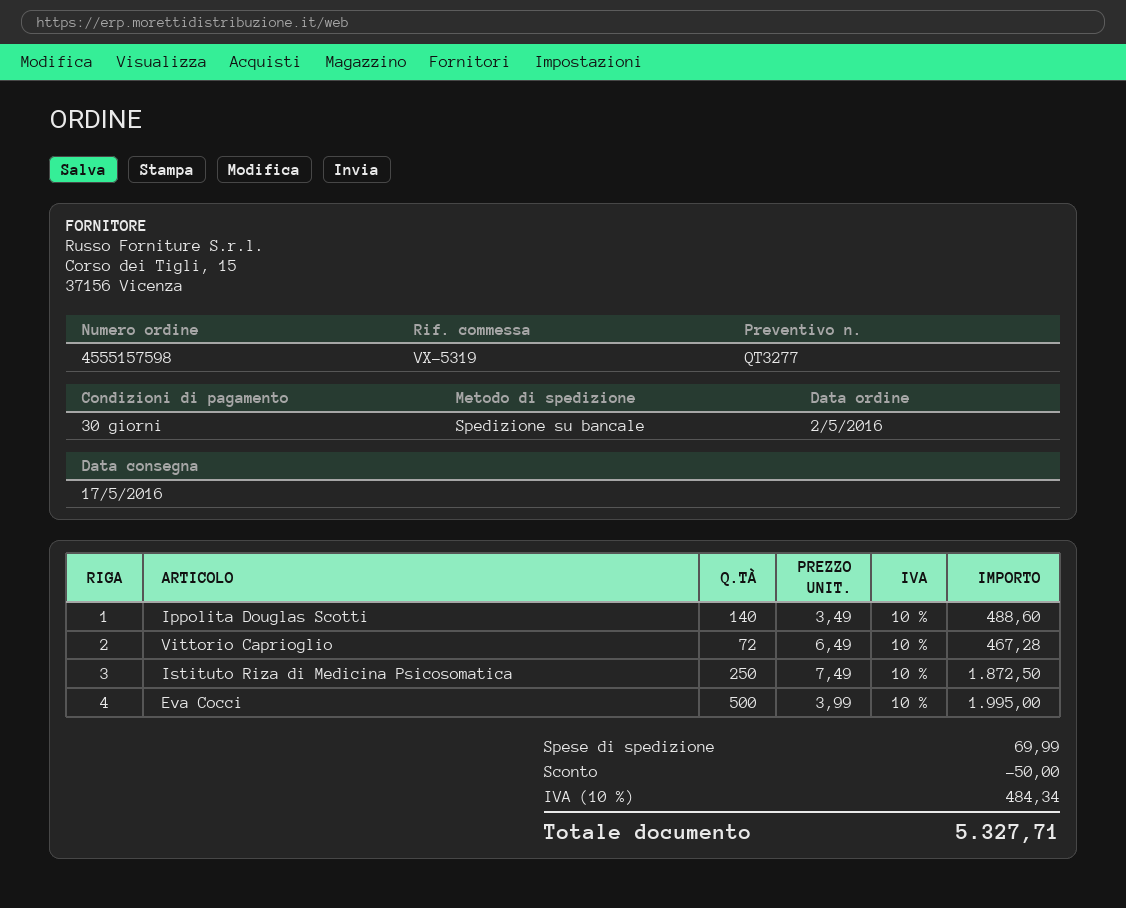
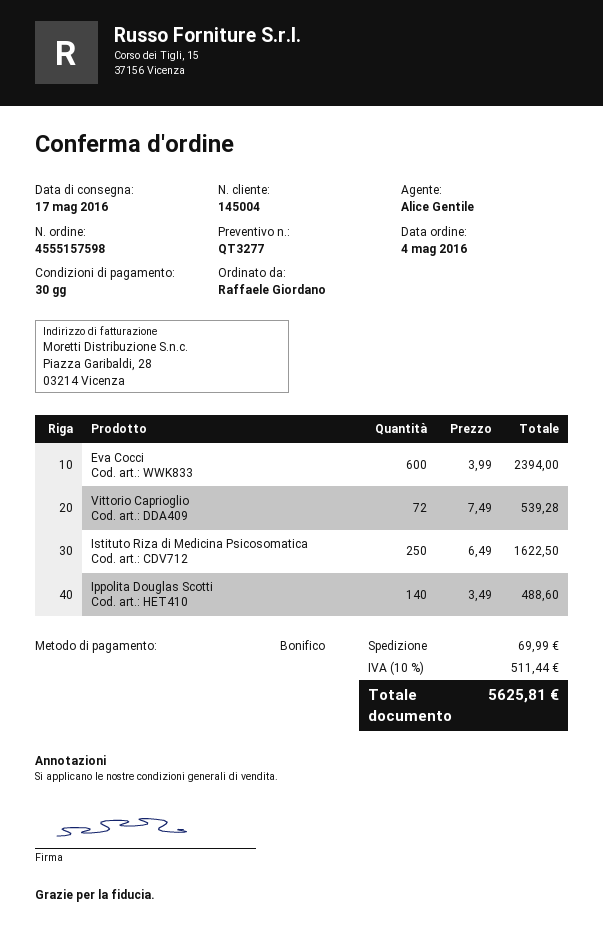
order date: 2016-05-02 -> 2016-05-04
Vittorio Caprioglio: 72 x 6.49 = 467.28 -> 72 x 7.49 = 539.28
Istituto Riza di Medicina Psicosomatica: 250 x 7.49 = 1872.50 -> 250 x 6.49 = 1622.50
Eva Cocci: 500 x 3.99 = 1995.00 -> 600 x 3.99 = 2394.00
discount: 50.00 -> none
tax: 10% = 484.34 -> 10% = 511.44
total: 5327.71 -> 5625.81

